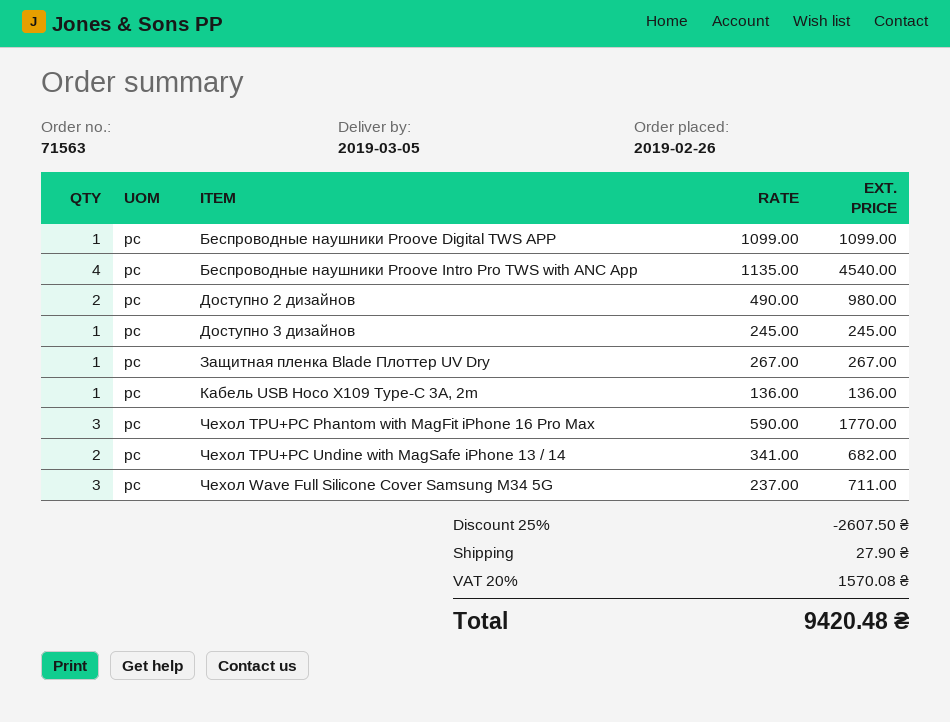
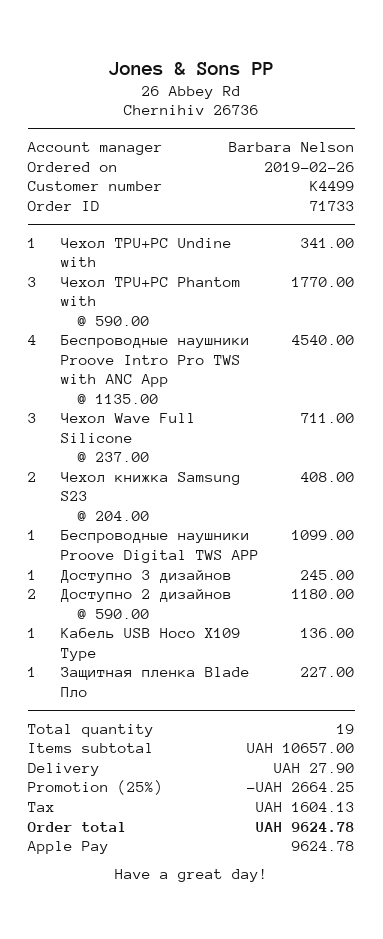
order number: 71563 -> 71733
Доступно 2 дизайнов: 2 x 490.00 = 980.00 -> 2 x 590.00 = 1180.00
Защитная пленка Blade Плоттер UV Dry: 1 x 267.00 = 267.00 -> 1 x 227.00 = 227.00
Чехол TPU+PC Undine with MagSafe iPhone 13 / 14: 2 x 341.00 = 682.00 -> 1 x 341.00 = 341.00
Чехол книжка Samsung S23: none -> 2 x 204.00 = 408.00
discount: 25% = 2607.50 -> 25% = 2664.25
tax: 1570.08 -> 1604.13
total: 9420.48 -> 9624.78

